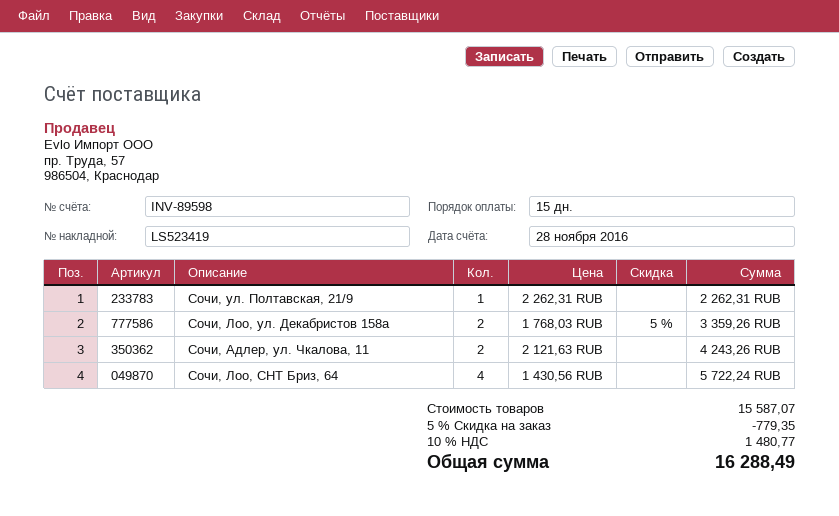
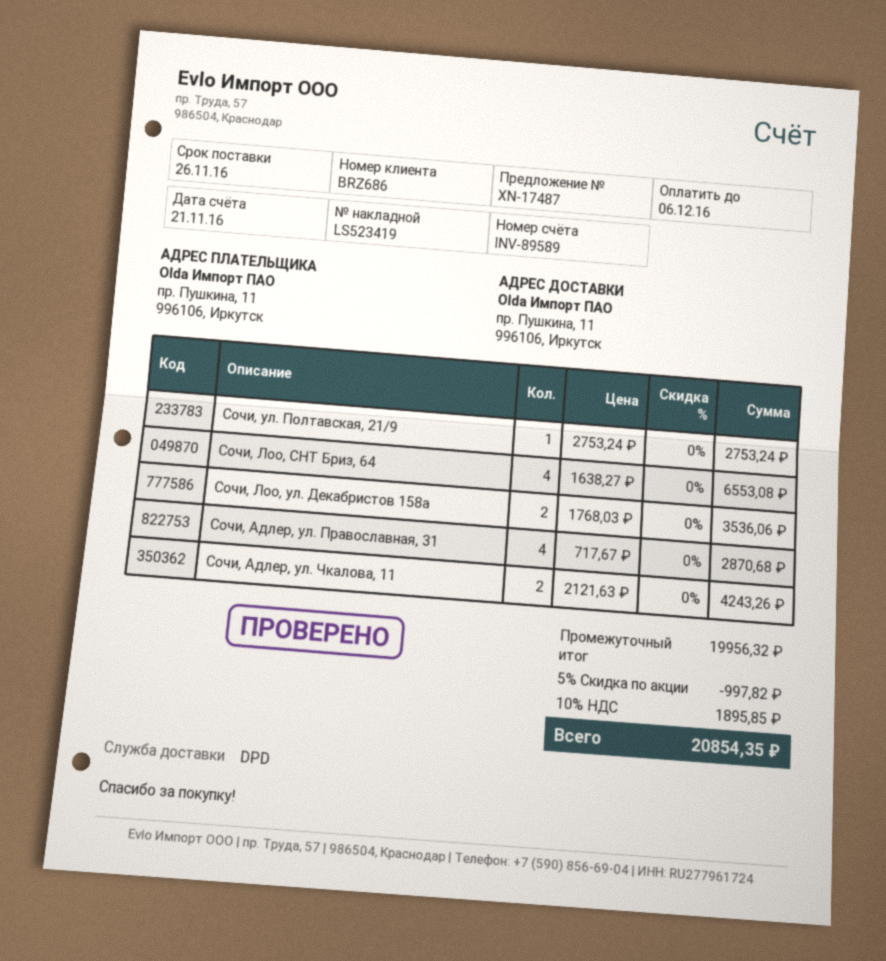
invoice number: INV-89598 -> INV-89589
invoice date: 2016-11-28 -> 2016-11-21
Сочи, ул. Полтавская, 21/9: 1 x 2262.31 = 2262.31 -> 1 x 2753.24 = 2753.24
Сочи, Лоо, ул. Декабристов 158а: 2 x 1768.03 - 5% = 3359.26 -> 2 x 1768.03 = 3536.06
Сочи, Лоо, СНТ Бриз, 64: 4 x 1430.56 = 5722.24 -> 4 x 1638.27 = 6553.08
Сочи, Адлер, ул. Православная, 31: none -> 4 x 717.67 = 2870.68
subtotal: 15587.07 -> 19956.32
discount: 5% = 779.35 -> 5% = 997.82
tax: 10% = 1480.77 -> 10% = 1895.85
total: 16288.49 -> 20854.35

